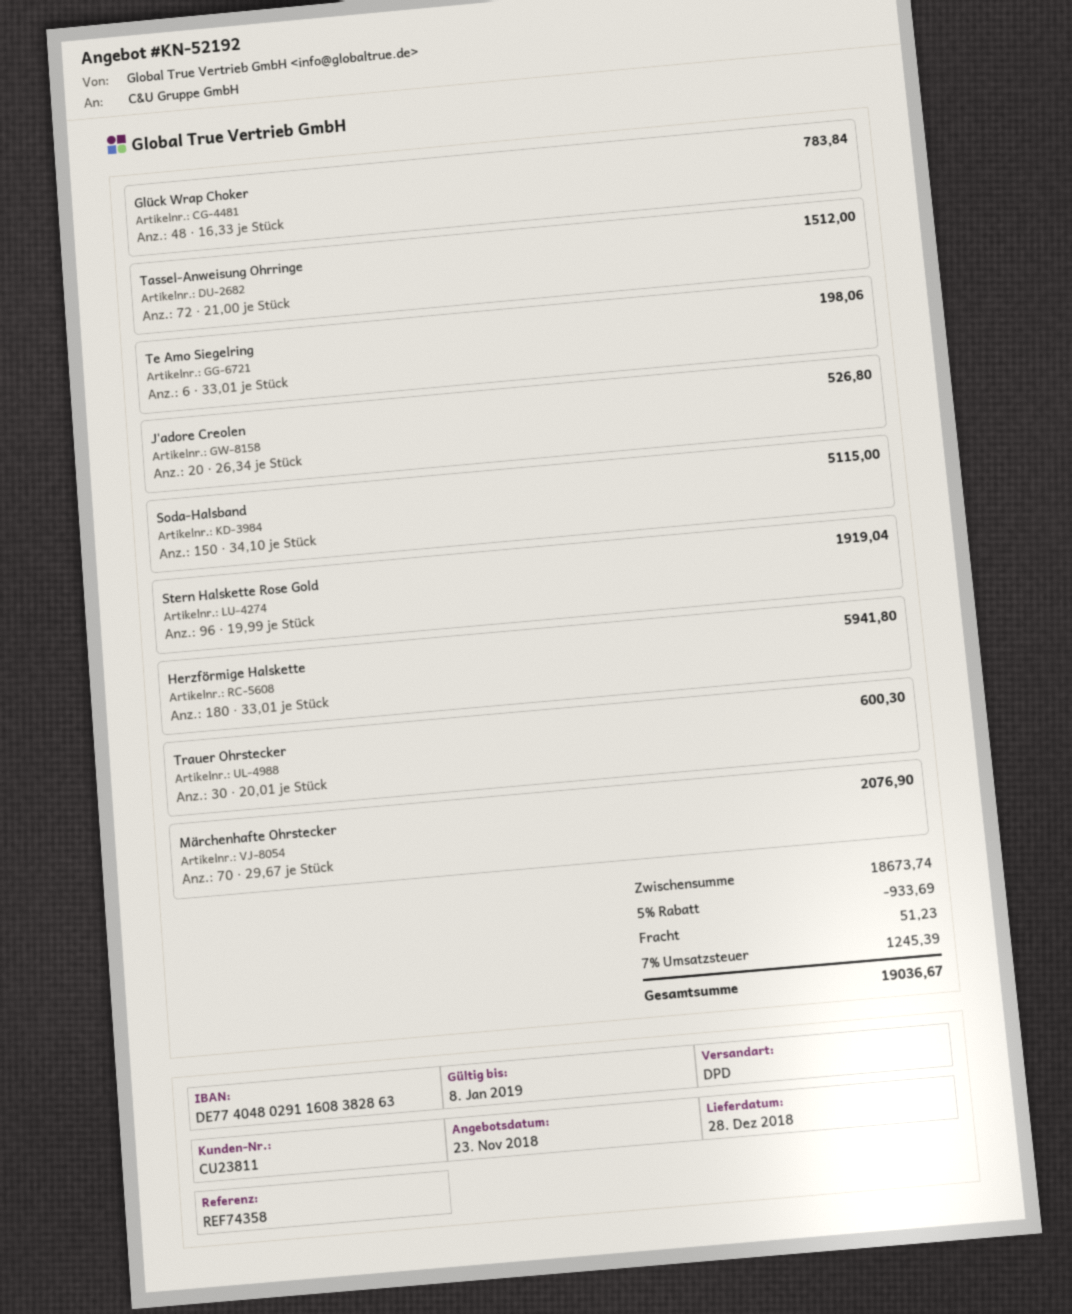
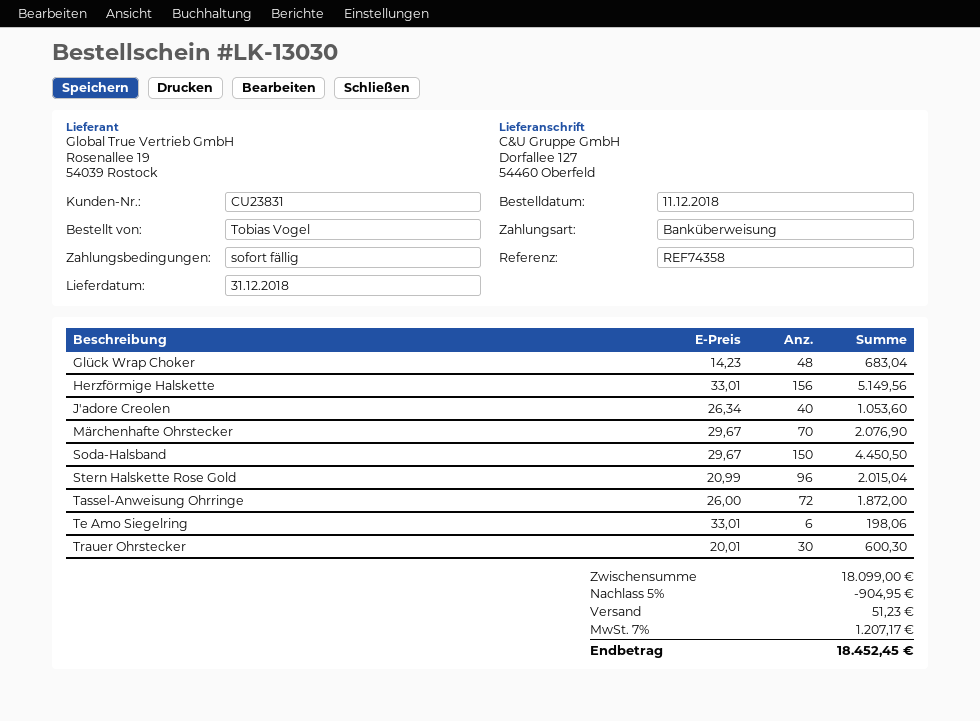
delivery date: 2018-12-28 -> 2018-12-31
customer number: CU23811 -> CU23831
Glück Wrap Choker: 48 x 16.33 = 783.84 -> 48 x 14.23 = 683.04
Tassel-Anweisung Ohrringe: 72 x 21.00 = 1512.00 -> 72 x 26.00 = 1872.00
J'adore Creolen: 20 x 26.34 = 526.80 -> 40 x 26.34 = 1053.60
Soda-Halsband: 150 x 34.10 = 5115.00 -> 150 x 29.67 = 4450.50
Stern Halskette Rose Gold: 96 x 19.99 = 1919.04 -> 96 x 20.99 = 2015.04
Herzförmige Halskette: 180 x 33.01 = 5941.80 -> 156 x 33.01 = 5149.56
subtotal: 18673.74 -> 18099.00
discount: 5% = 933.69 -> 5% = 904.95
tax: 7% = 1245.39 -> 7% = 1207.17
total: 19036.67 -> 18452.45

